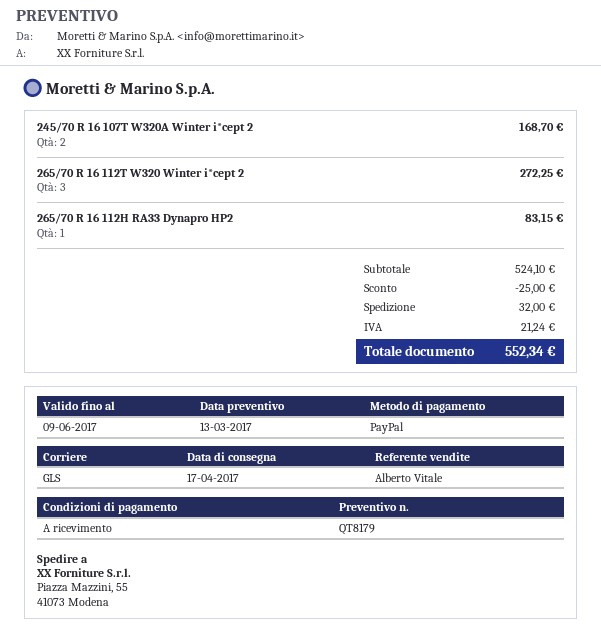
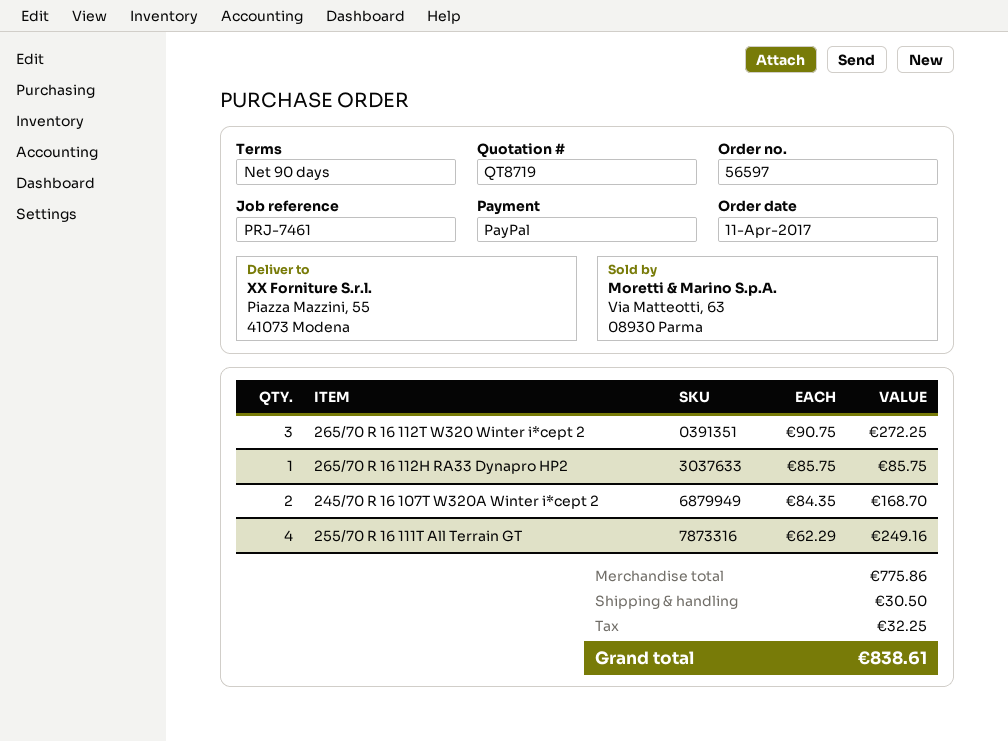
quote number: QT8179 -> QT8719
payment terms: on receipt -> 90 days
265/70 R 16 112H RA33 Dynapro HP2: 1 for 83.15 -> 1 for 85.75
255/70 R 16 111T All Terrain GT: none -> 4 for 249.16
subtotal: 524.10 -> 775.86
discount: 25.00 -> none
shipping: 32.00 -> 30.50
tax: 21.24 -> 32.25
total: 552.34 -> 838.61

